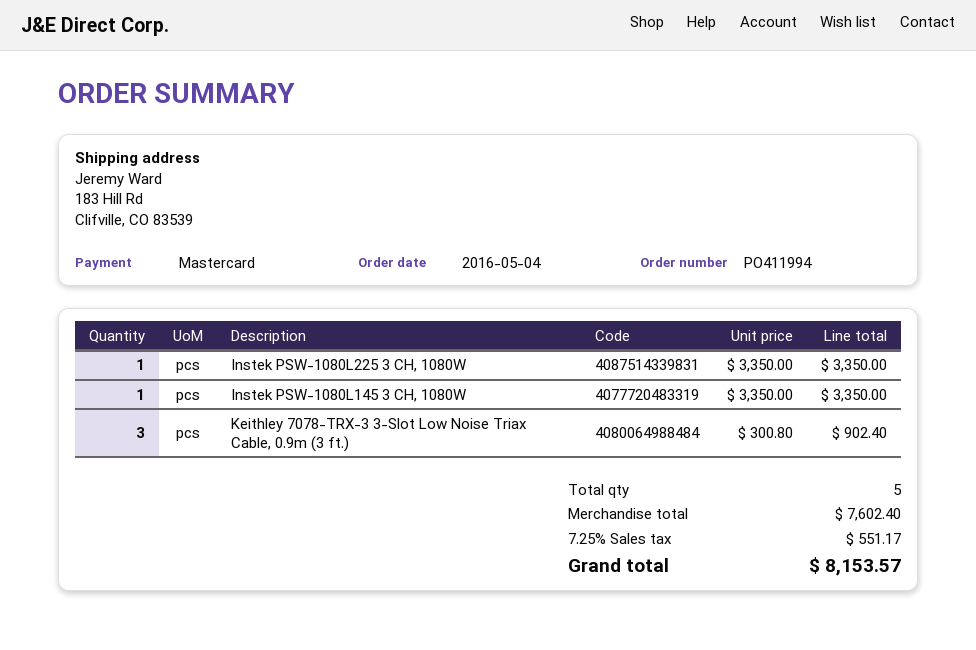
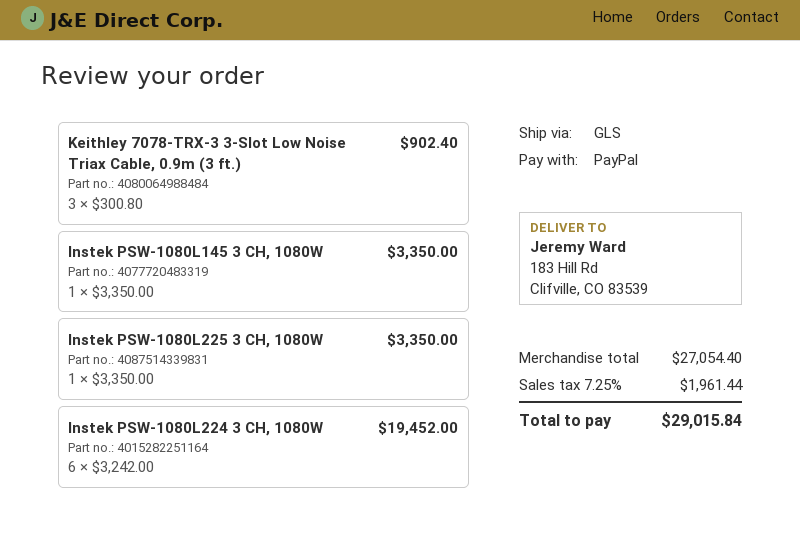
payment method: Mastercard -> PayPal
Instek PSW-1080L224 3 CH, 1080W: none -> 6 x 3242.00 = 19452.00
subtotal: 7602.40 -> 27054.40
tax: 7.25% = 551.17 -> 7.25% = 1961.44
total: 8153.57 -> 29015.84

